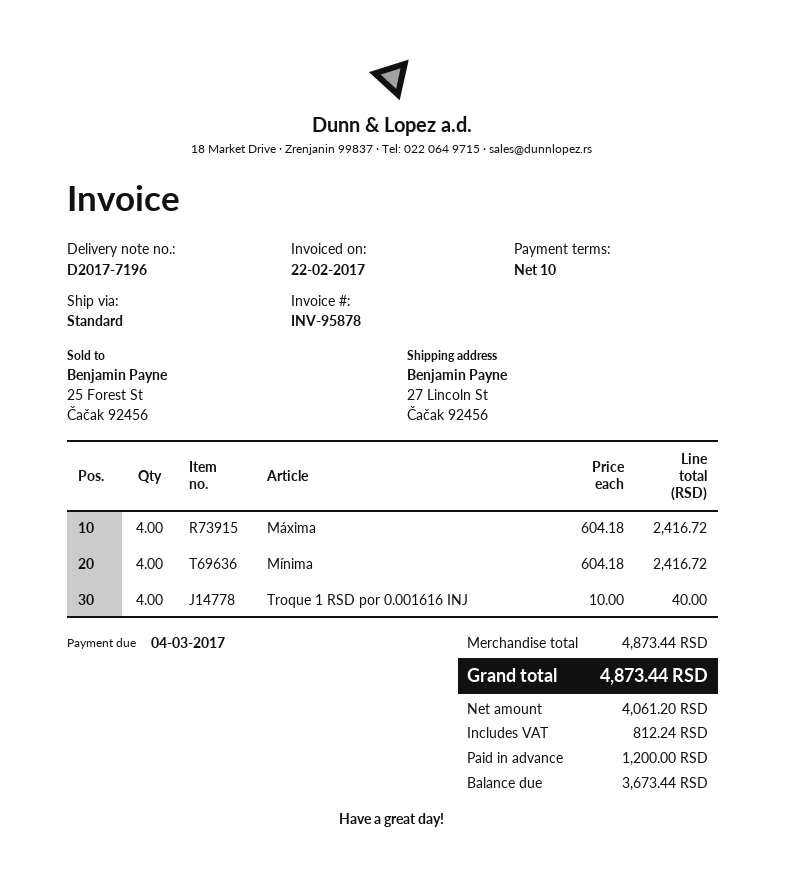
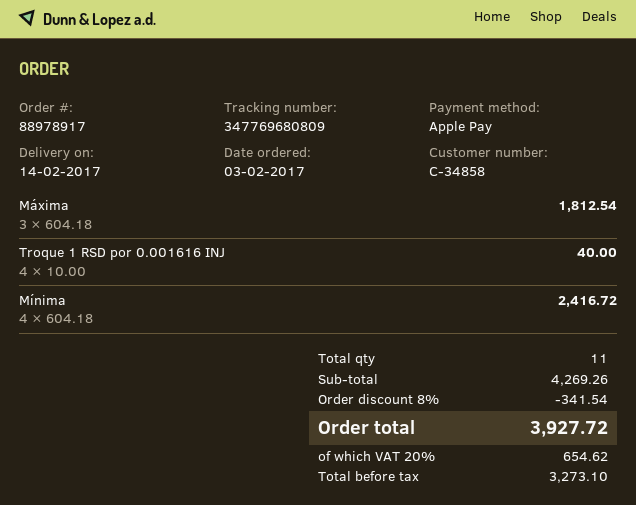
Máxima: 4 x 604.18 = 2416.72 -> 3 x 604.18 = 1812.54
subtotal: 4873.44 -> 4269.26
discount: none -> 8% = 341.54
net: 4061.20 -> 3273.10
tax: 812.24 -> 654.62
total: 4873.44 -> 3927.72

